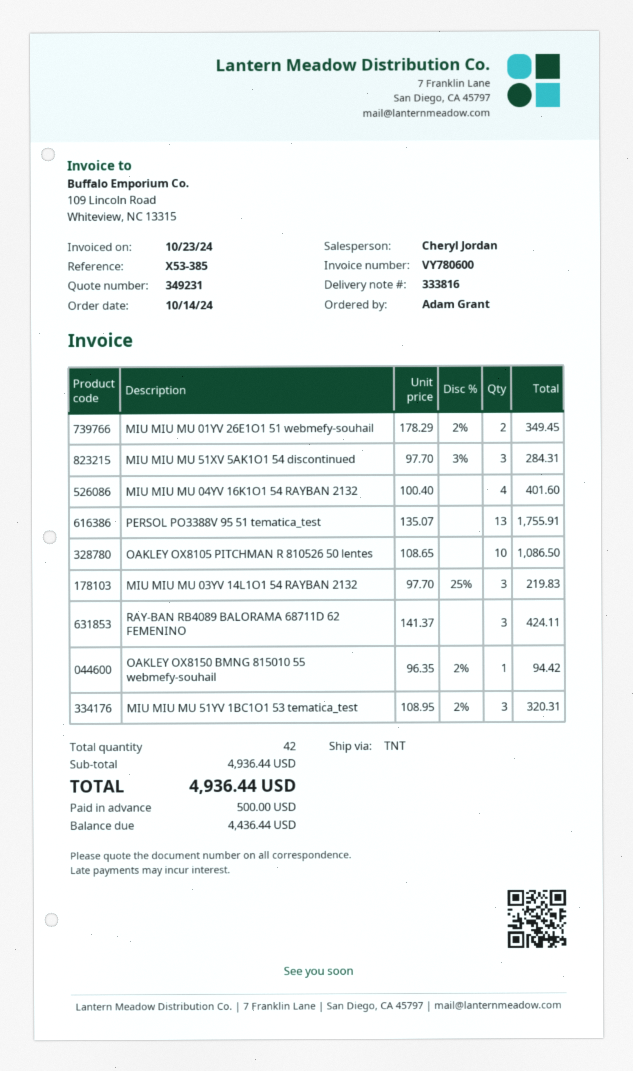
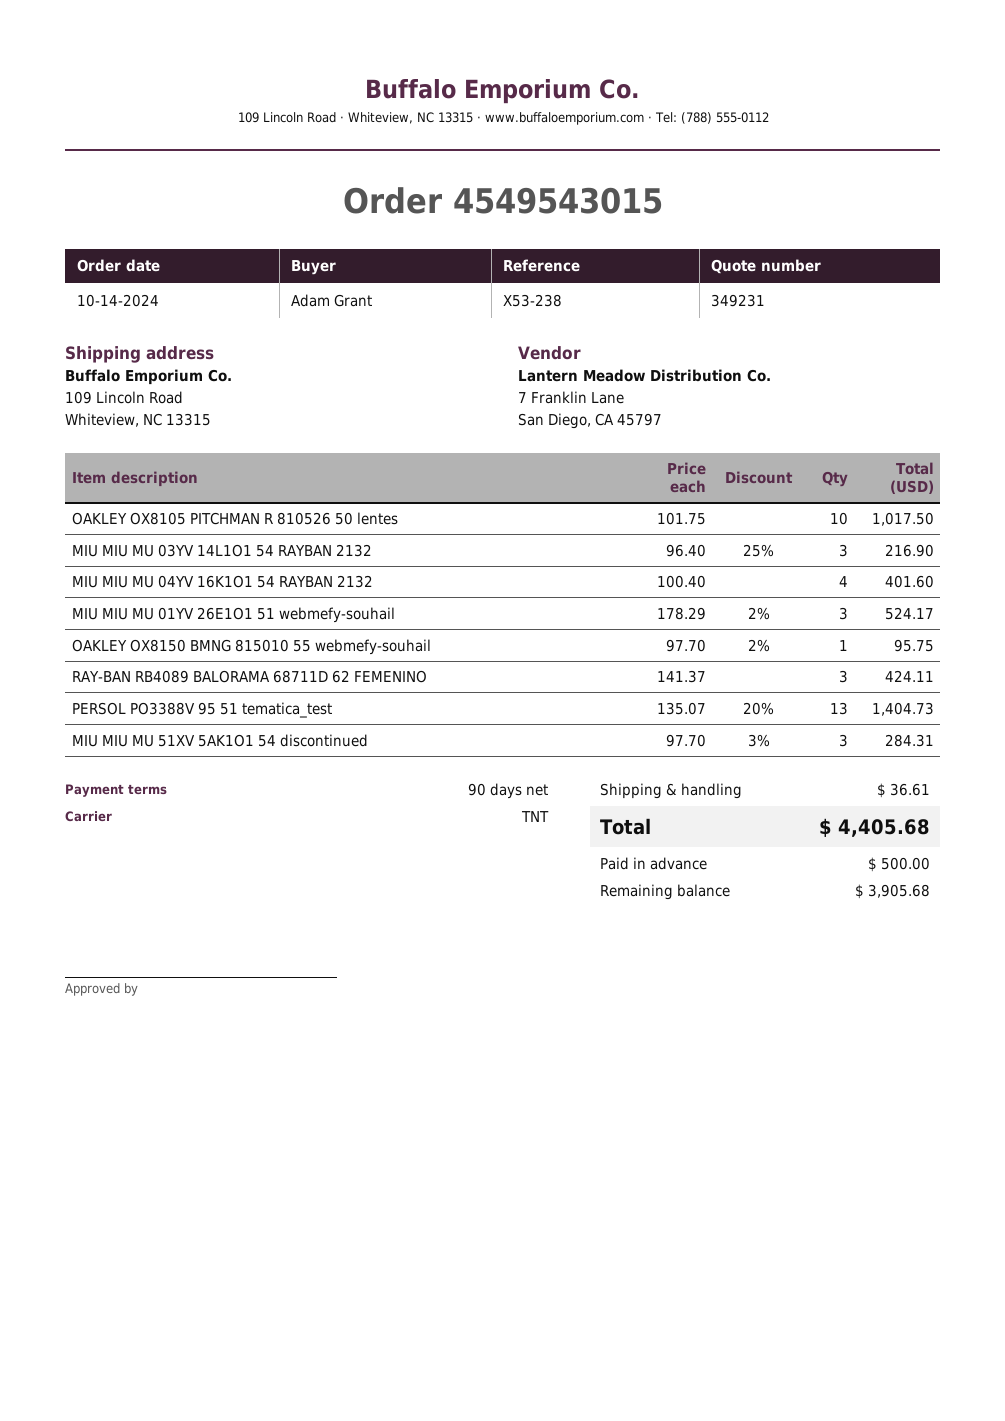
reference: X53-385 -> X53-238
MIU MIU MU 01YV 26E1O1 51 webmefy-souhail: 2 x 178.29 - 2% = 349.45 -> 3 x 178.29 - 2% = 524.17
PERSOL PO3388V 95 51 tematica_test: 13 x 135.07 = 1755.91 -> 13 x 135.07 - 20% = 1404.73
OAKLEY OX8105 PITCHMAN R 810526 50 lentes: 10 x 108.65 = 1086.50 -> 10 x 101.75 = 1017.50
MIU MIU MU 03YV 14L1O1 54 RAYBAN 2132: 3 x 97.70 - 25% = 219.83 -> 3 x 96.40 - 25% = 216.90
OAKLEY OX8150 BMNG 815010 55 webmefy-souhail: 1 x 96.35 - 2% = 94.42 -> 1 x 97.70 - 2% = 95.75
MIU MIU MU 51YV 1BC1O1 53 tematica_test: 3 x 108.95 - 2% = 320.31 -> none
shipping: none -> 36.61
total: 4936.44 -> 4405.68
balance: 4436.44 -> 3905.68

